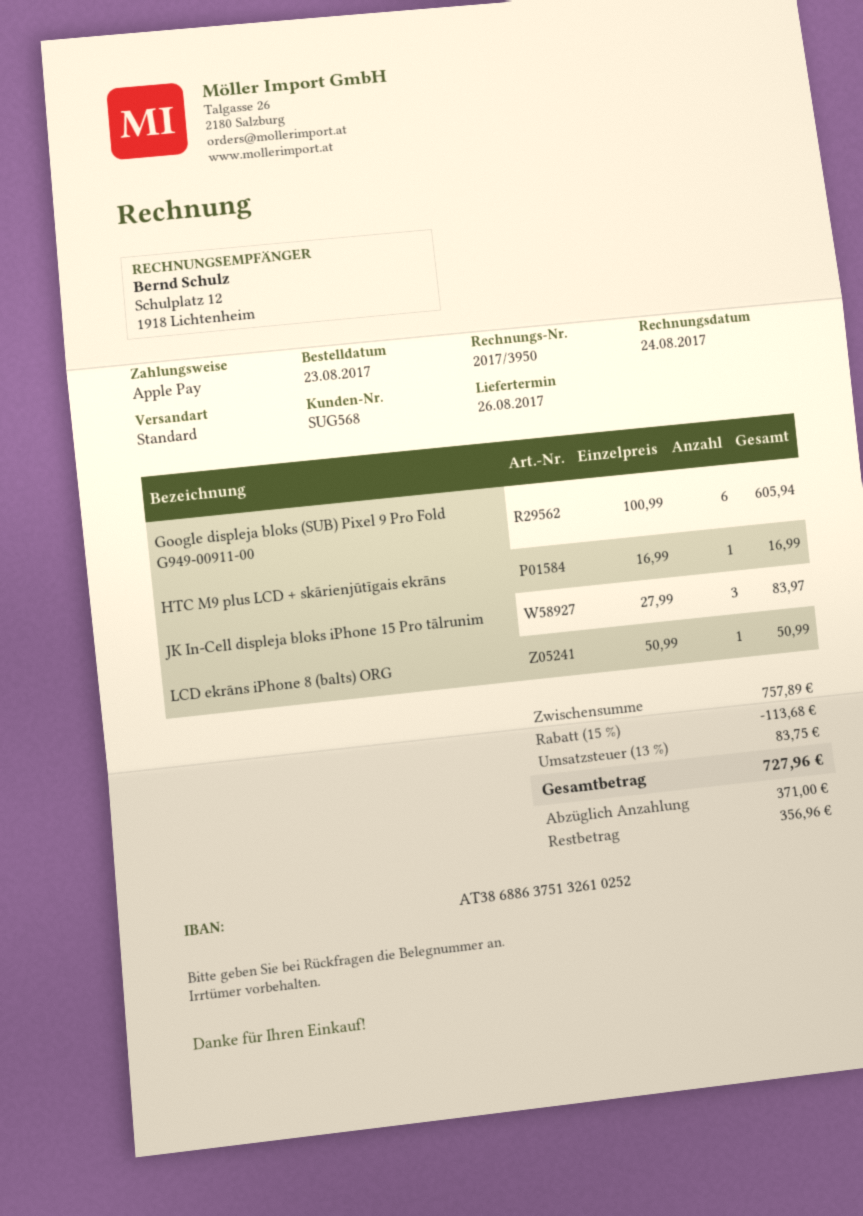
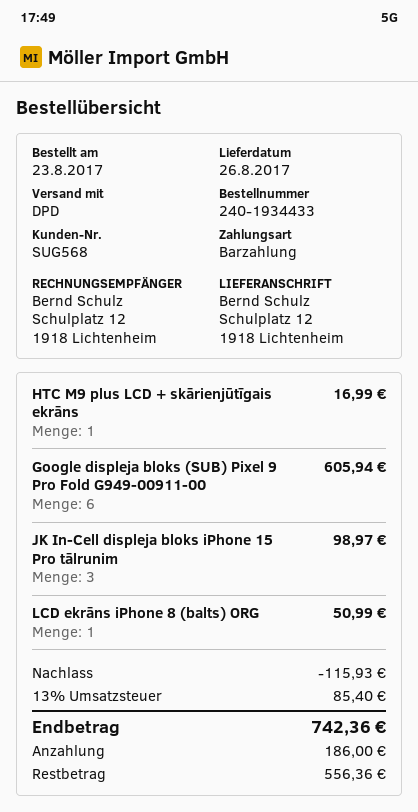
payment method: Apple Pay -> cash
shipping method: standard -> DPD
JK In-Cell displeja bloks iPhone 15 Pro tālrunim: 3 for 83.97 -> 3 for 98.97
discount: 113.68 -> 115.93
tax: 13% = 83.75 -> 13% = 85.40
total: 727.96 -> 742.36
deposit: 371.00 -> 186.00
balance: 356.96 -> 556.36

